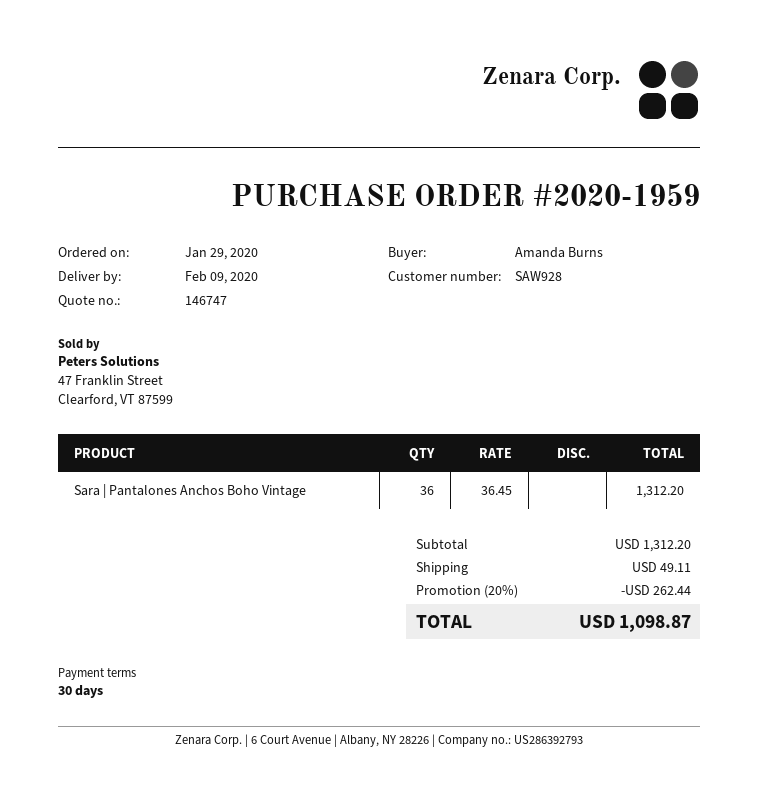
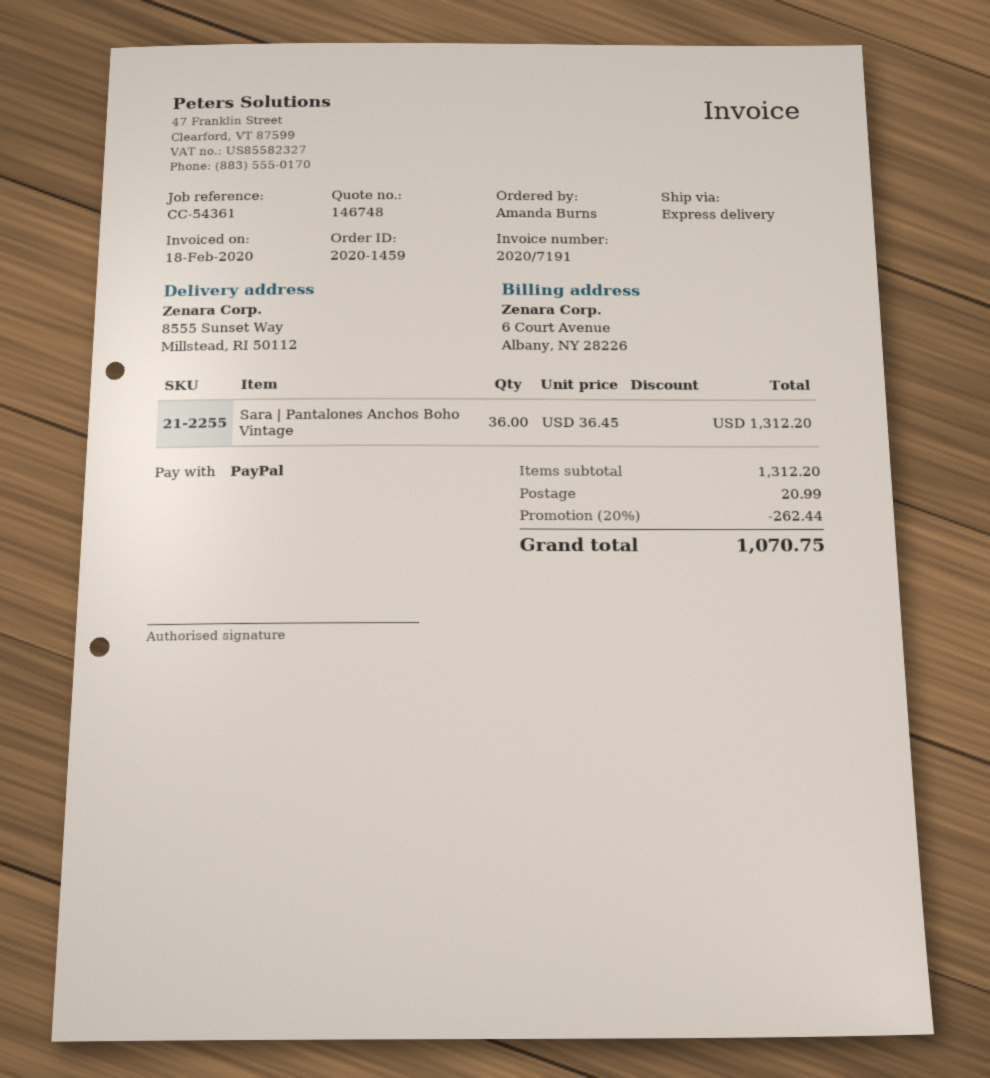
quote number: 146747 -> 146748
order number: 2020-1959 -> 2020-1459
shipping: 49.11 -> 20.99
total: 1098.87 -> 1070.75

